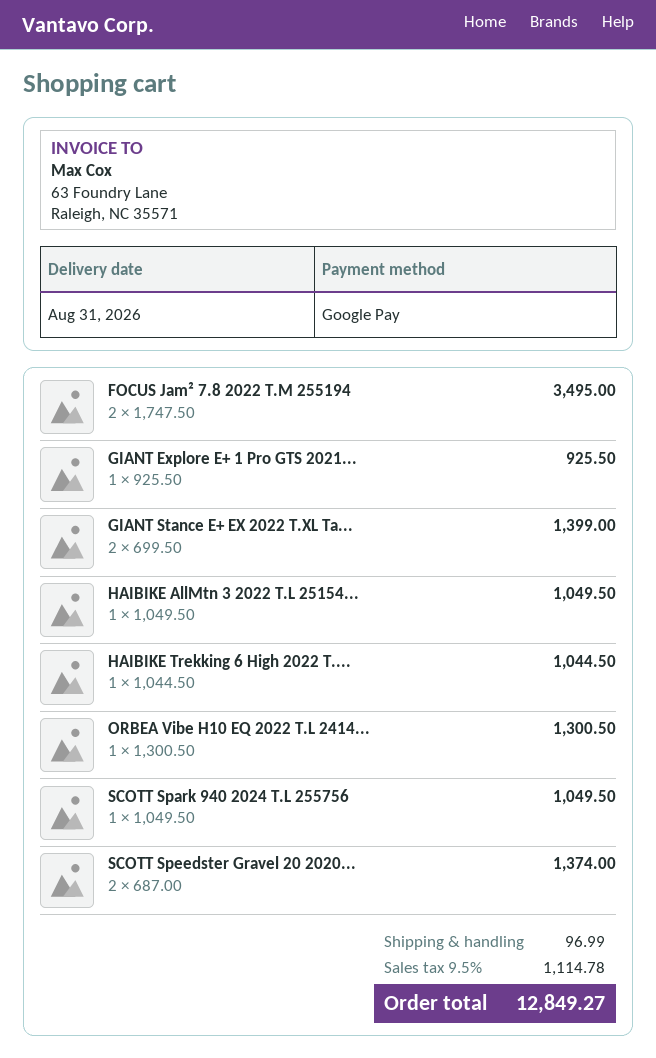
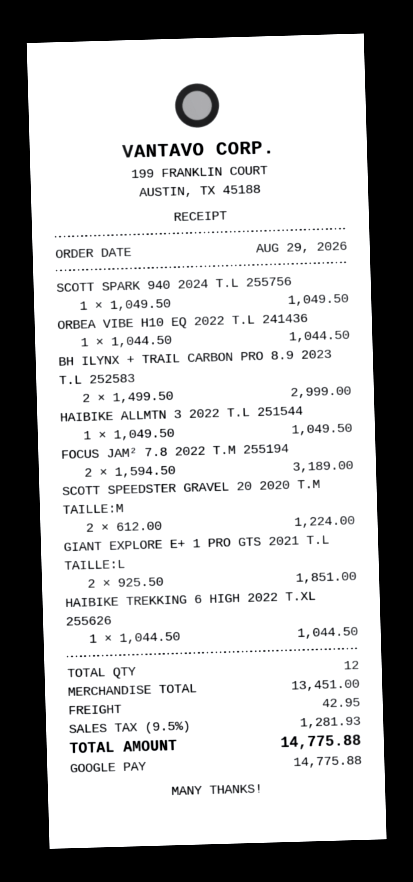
FOCUS Jam² 7.8 2022 T.M 255194: 2 x 1747.50 = 3495.00 -> 2 x 1594.50 = 3189.00
GIANT Explore E+ 1 Pro GTS 2021...: 1 x 925.50 = 925.50 -> 2 x 925.50 = 1851.00
GIANT Stance E+ EX 2022 T.XL Ta...: 2 x 699.50 = 1399.00 -> none
ORBEA Vibe H10 EQ 2022 T.L 2414...: 1 x 1300.50 = 1300.50 -> 1 x 1044.50 = 1044.50
SCOTT Speedster Gravel 20 2020...: 2 x 687.00 = 1374.00 -> 2 x 612.00 = 1224.00
BH ILYNX + TRAIL CARBON PRO 8.9 2023 T.L 252583: none -> 2 x 1499.50 = 2999.00
shipping: 96.99 -> 42.95
tax: 9.5% = 1114.78 -> 9.5% = 1281.93
total: 12849.27 -> 14775.88

